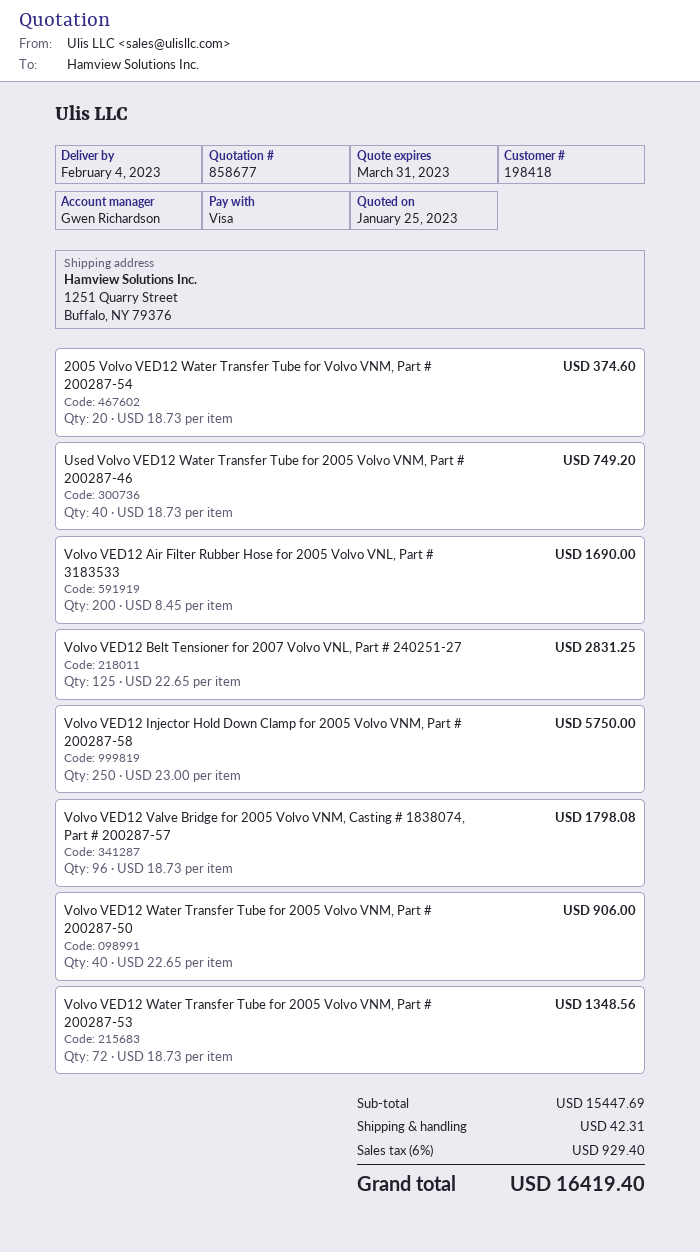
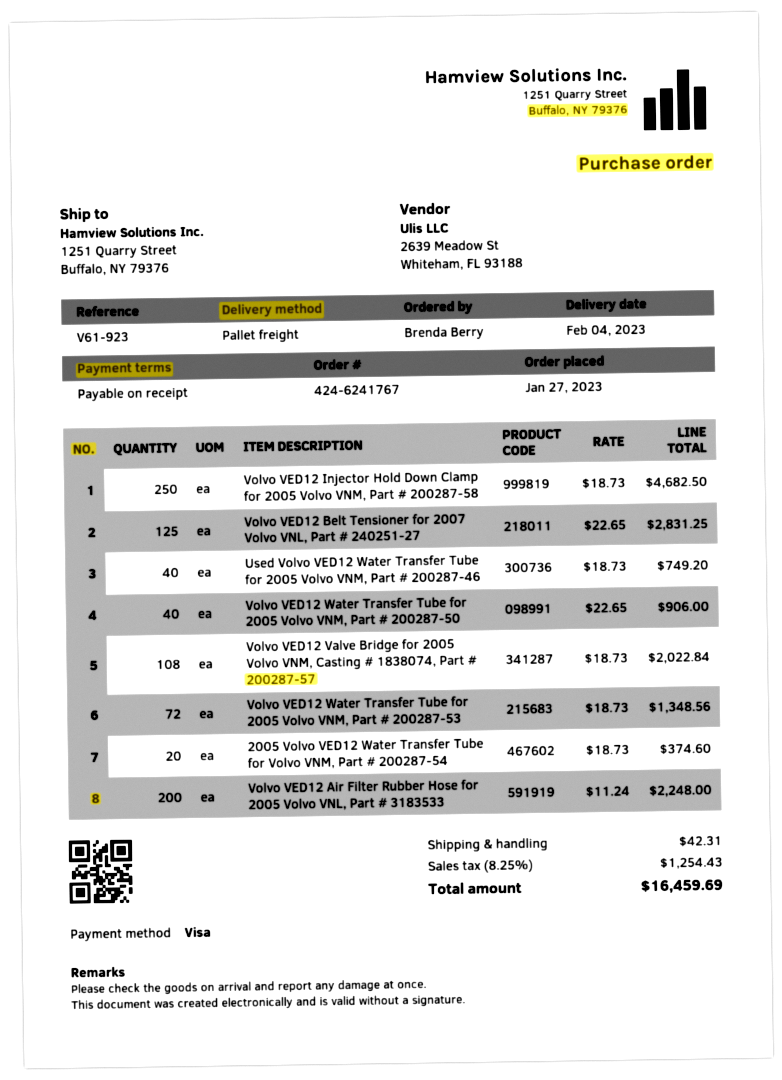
Volvo VED12 Air Filter Rubber Hose for 2005 Volvo VNL, Part # 3183533: 200 x 8.45 = 1690.00 -> 200 x 11.24 = 2248.00
Volvo VED12 Injector Hold Down Clamp for 2005 Volvo VNM, Part # 200287-58: 250 x 23.00 = 5750.00 -> 250 x 18.73 = 4682.50
Volvo VED12 Valve Bridge for 2005 Volvo VNM, Casting # 1838074, Part # 200287-57: 96 x 18.73 = 1798.08 -> 108 x 18.73 = 2022.84
tax: 6% = 929.40 -> 8.25% = 1254.43
total: 16419.40 -> 16459.69

